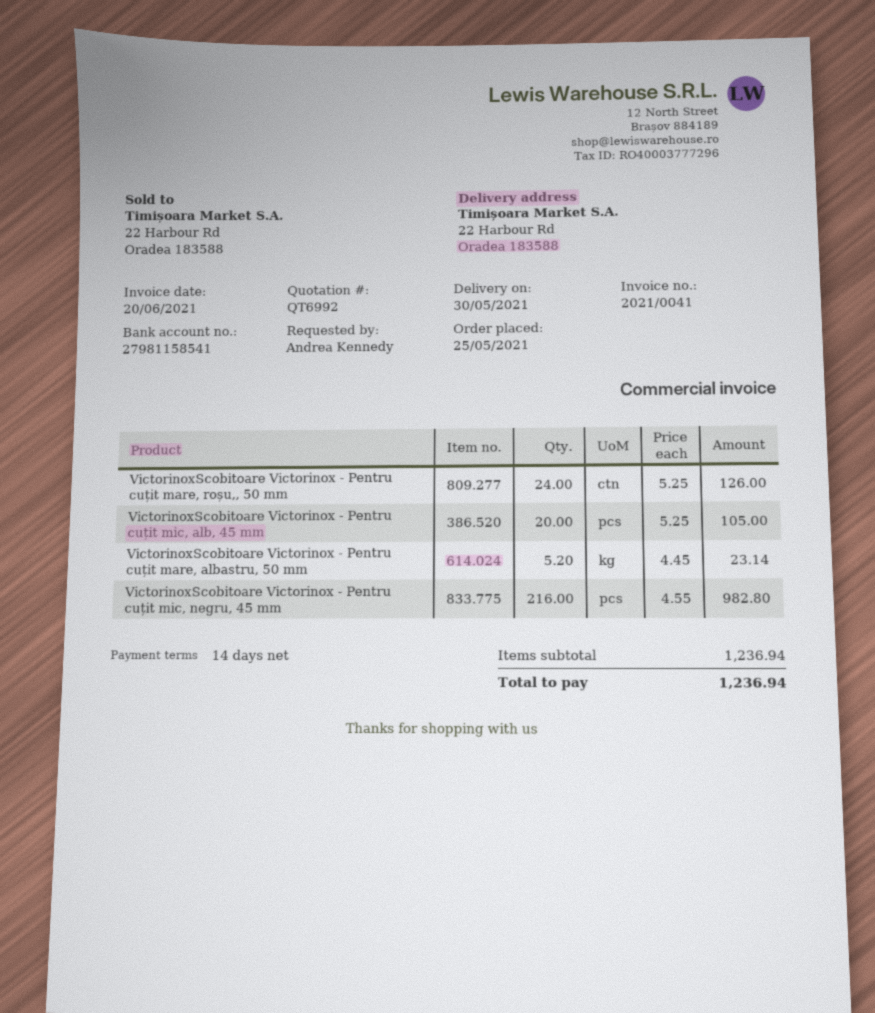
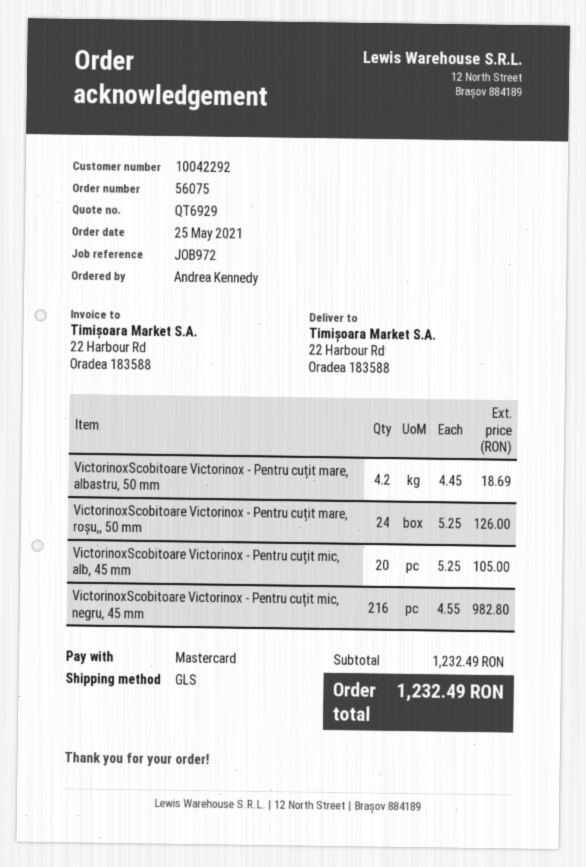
quote number: QT6992 -> QT6929
VictorinoxScobitoare Victorinox - Pentru cuțit mare, albastru, 50 mm: 5.2 x 4.45 = 23.14 -> 4.2 x 4.45 = 18.69
subtotal: 1236.94 -> 1232.49
total: 1236.94 -> 1232.49

